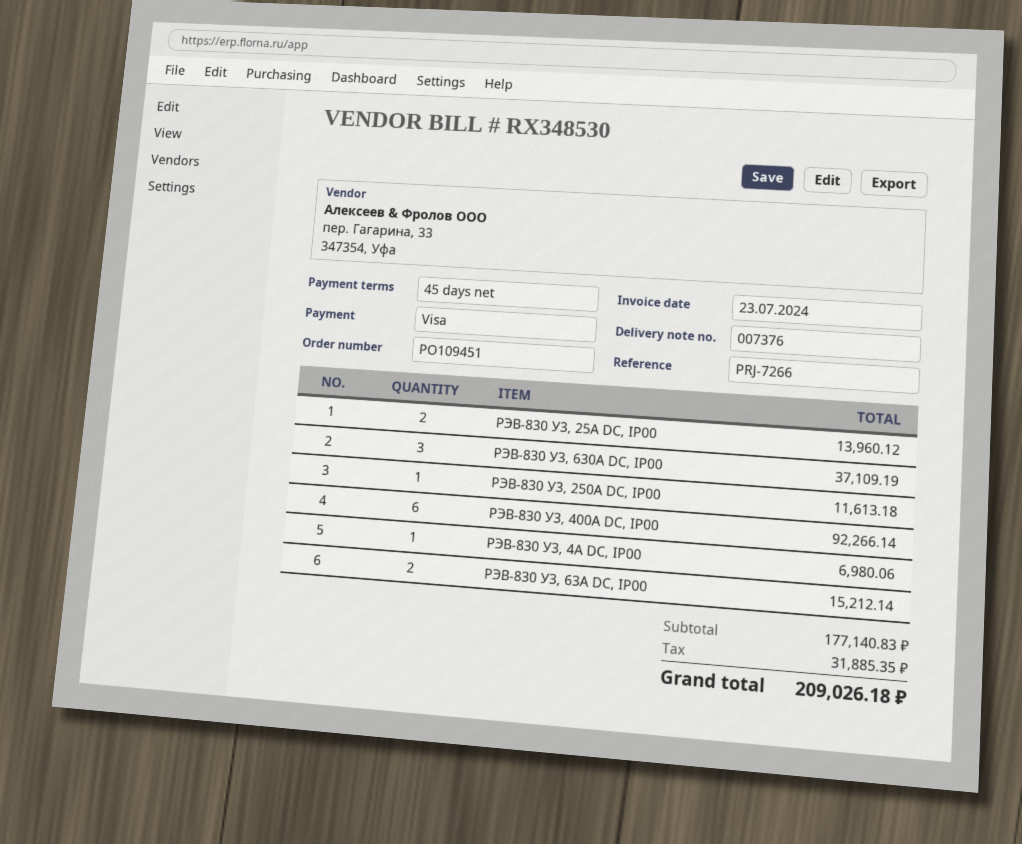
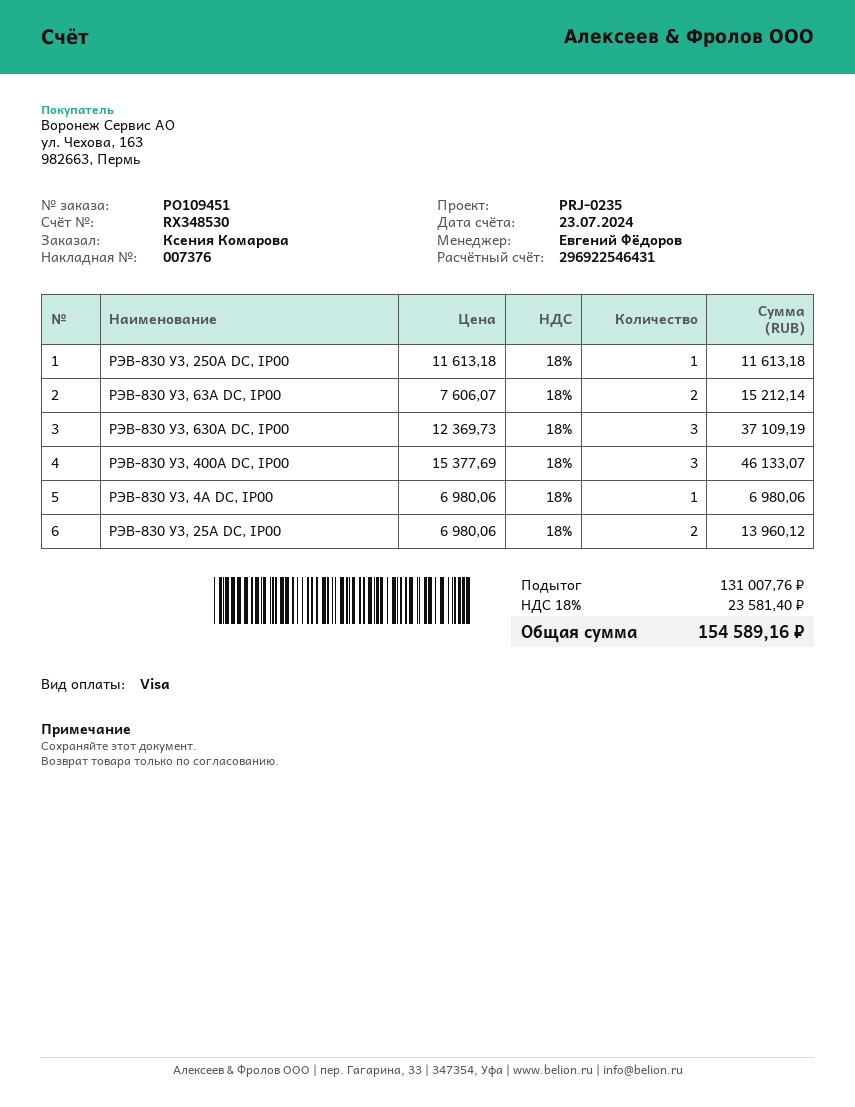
reference: PRJ-7266 -> PRJ-0235
РЭВ-830 У3, 400А DC, IP00: 6 for 92266.14 -> 3 for 46133.07
subtotal: 177140.83 -> 131007.76
tax: 31885.35 -> 23581.40
total: 209026.18 -> 154589.16

